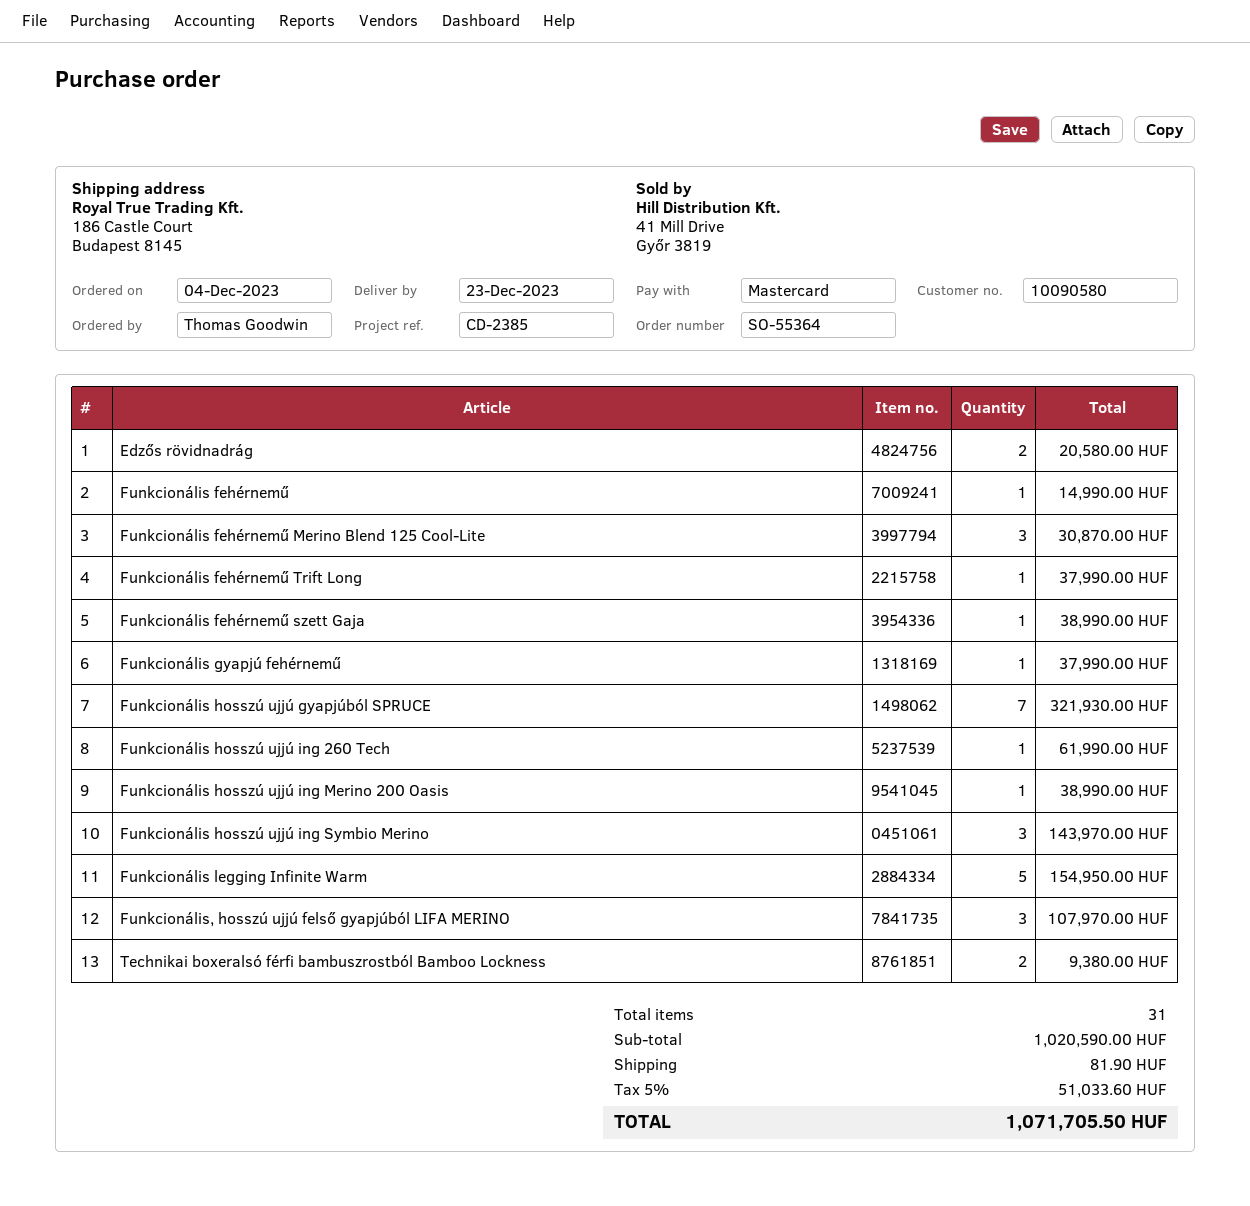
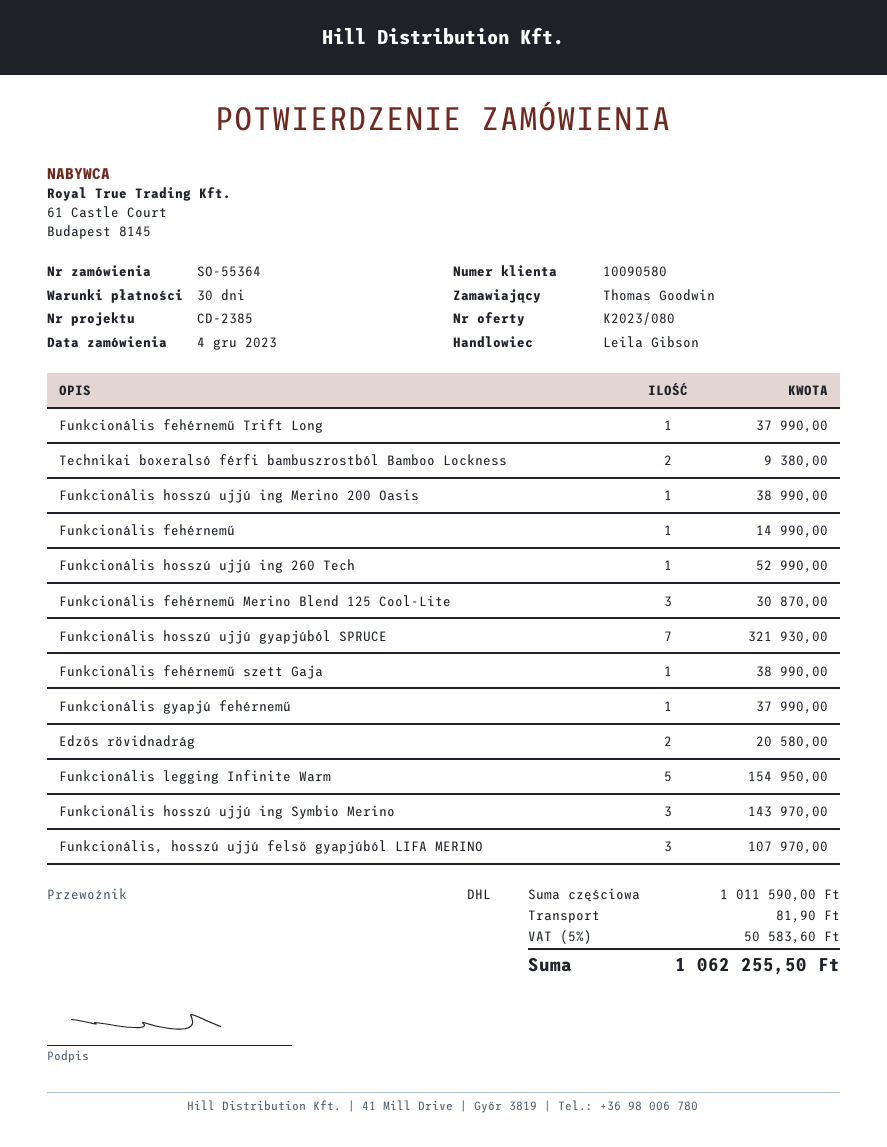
Funkcionális hosszú ujjú ing 260 Tech: 1 for 61990.00 -> 1 for 52990.00
subtotal: 1020590.00 -> 1011590.00
tax: 5% = 51033.60 -> 5% = 50583.60
total: 1071705.50 -> 1062255.50

